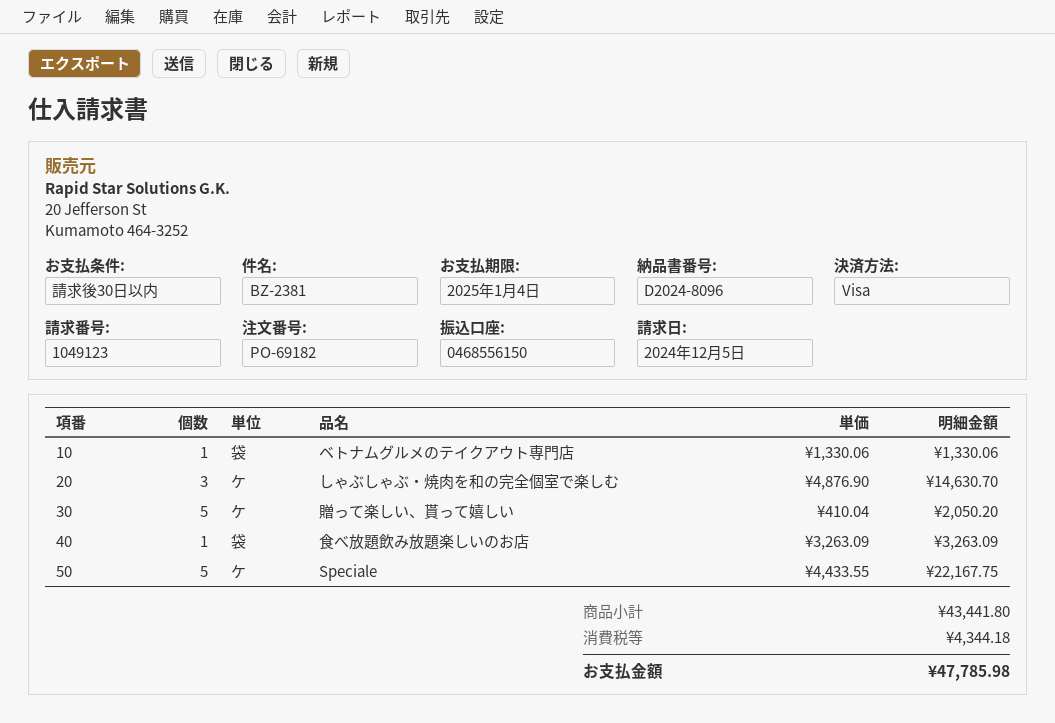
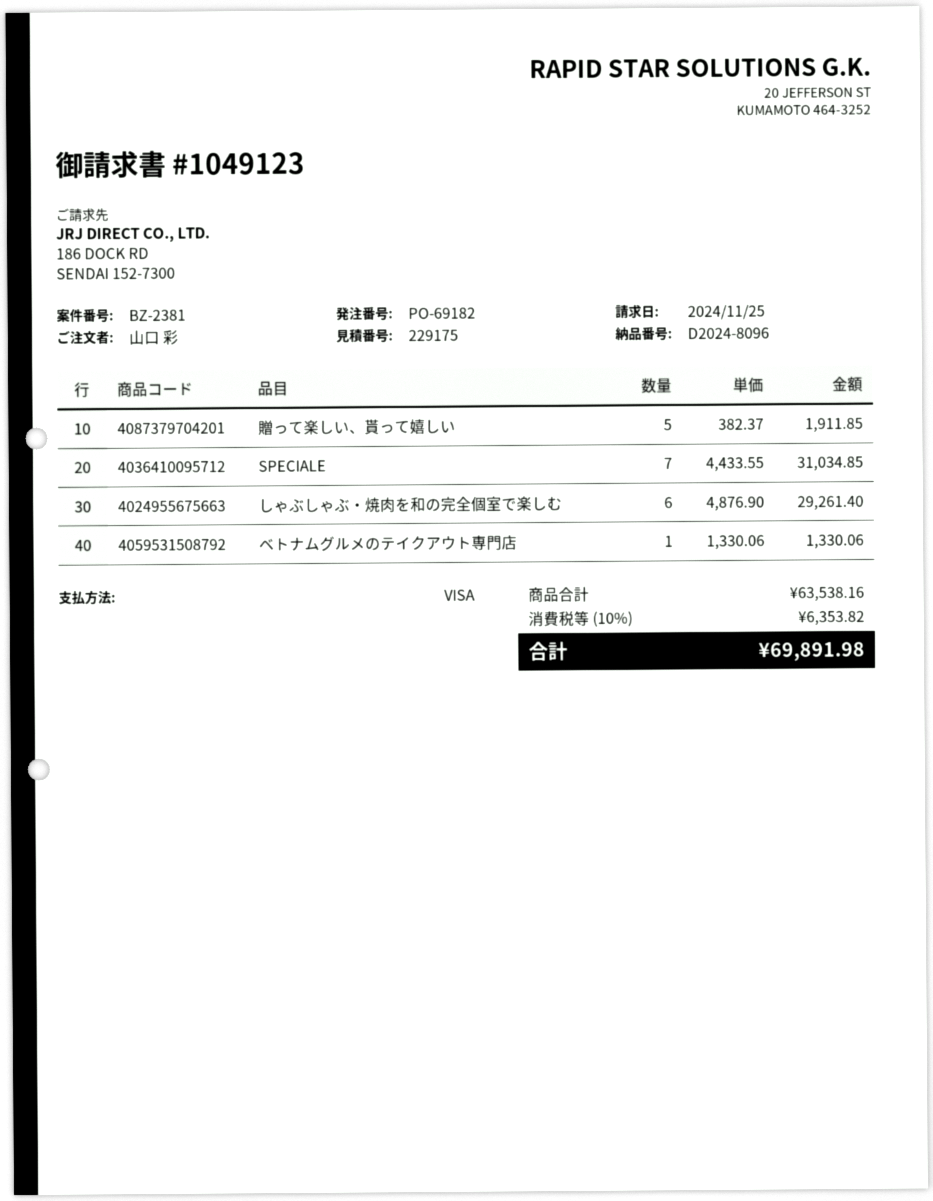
invoice date: 2024-12-05 -> 2024-11-25
しゃぶしゃぶ・焼肉を和の完全個室で楽しむ: 3 x 4876.90 = 14630.70 -> 6 x 4876.90 = 29261.40
贈って楽しい、貰って嬉しい: 5 x 410.04 = 2050.20 -> 5 x 382.37 = 1911.85
食べ放題飲み放題楽しいのお店: 1 x 3263.09 = 3263.09 -> none
Speciale: 5 x 4433.55 = 22167.75 -> 7 x 4433.55 = 31034.85
subtotal: 43441.80 -> 63538.16
tax: 4344.18 -> 6353.82
total: 47785.98 -> 69891.98

